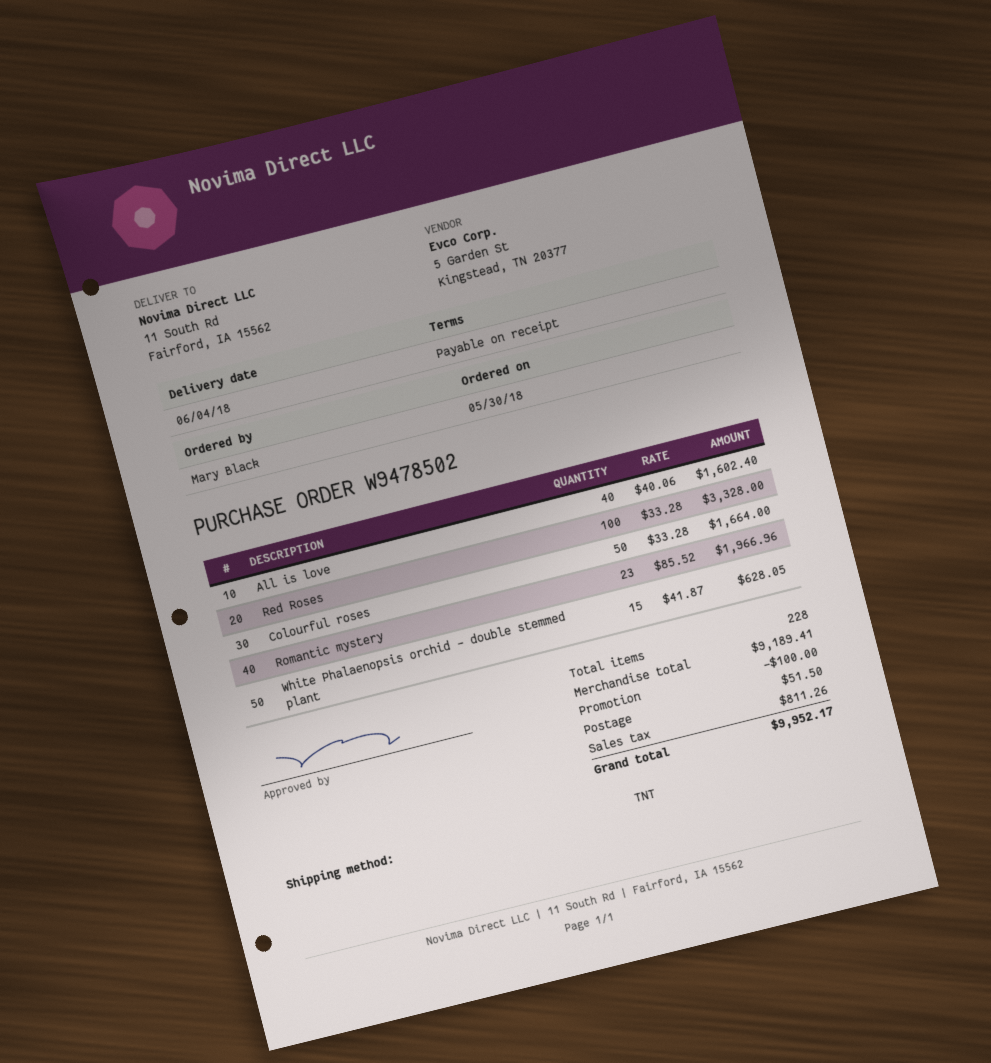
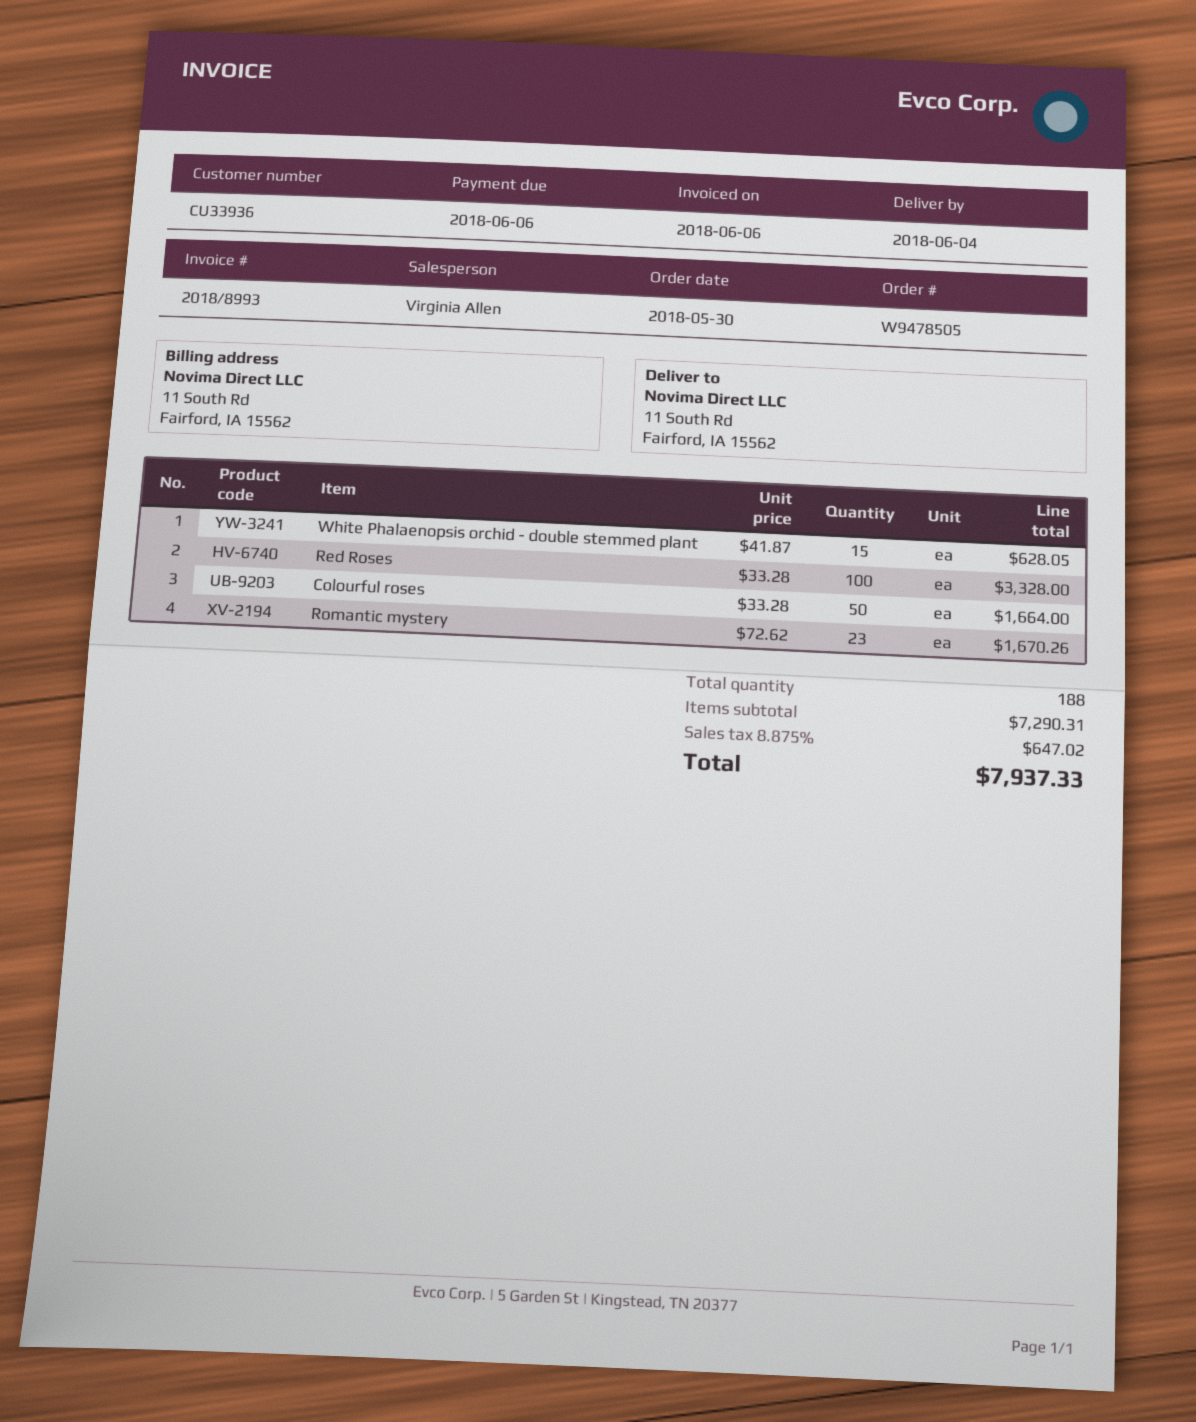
order number: W9478502 -> W9478505
All is love: 40 x 40.06 = 1602.40 -> none
Romantic mystery: 23 x 85.52 = 1966.96 -> 23 x 72.62 = 1670.26
total quantity: 228 -> 188
subtotal: 9189.41 -> 7290.31
discount: 100.00 -> none
shipping: 51.50 -> none
tax: 811.26 -> 647.02
total: 9952.17 -> 7937.33

